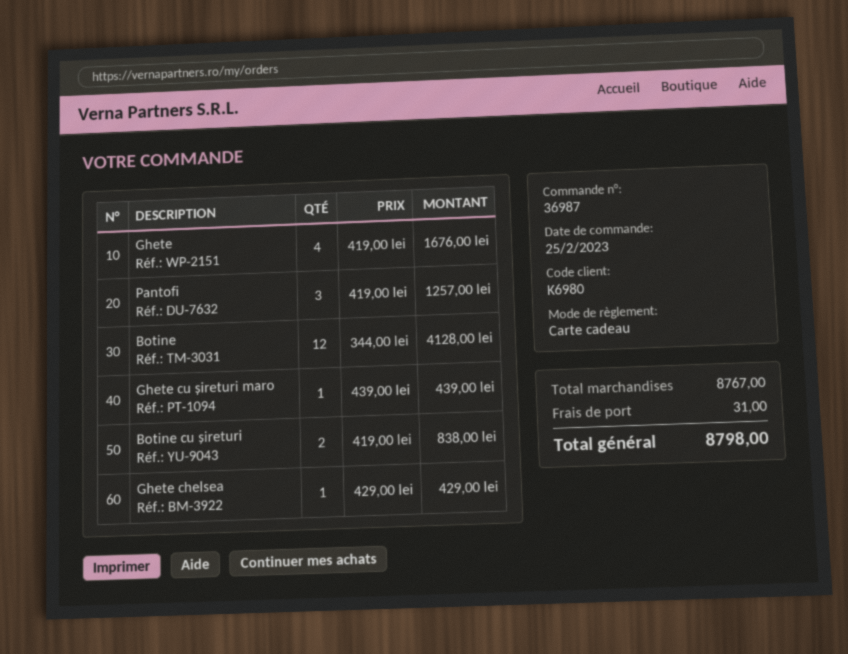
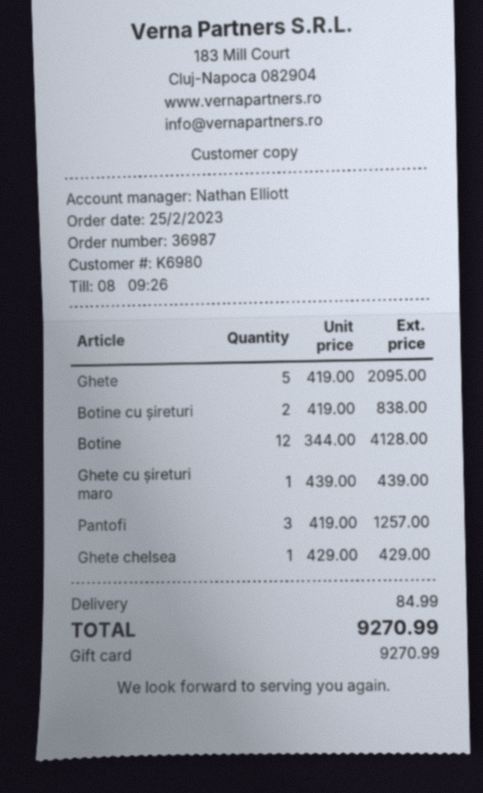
Ghete: 4 x 419.00 = 1676.00 -> 5 x 419.00 = 2095.00
shipping: 31.00 -> 84.99
total: 8798.00 -> 9270.99

